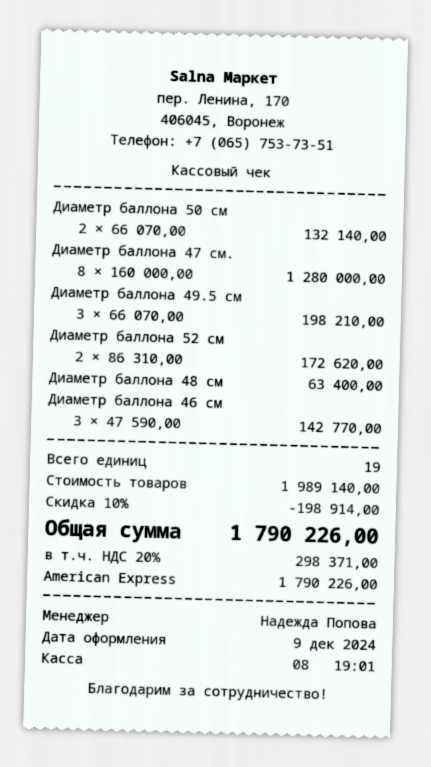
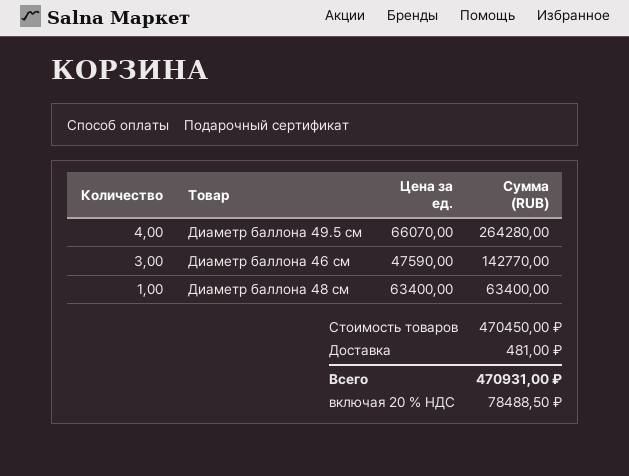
payment method: American Express -> gift card
Диаметр баллона 50 см: 2 x 66070.00 = 132140.00 -> none
Диаметр баллона 47 см.: 8 x 160000.00 = 1280000.00 -> none
Диаметр баллона 49.5 см: 3 x 66070.00 = 198210.00 -> 4 x 66070.00 = 264280.00
Диаметр баллона 52 см: 2 x 86310.00 = 172620.00 -> none
subtotal: 1989140.00 -> 470450.00
discount: 10% = 198914.00 -> none
shipping: none -> 481.00
tax: 20% = 298371.00 -> 20% = 78488.50
total: 1790226.00 -> 470931.00

